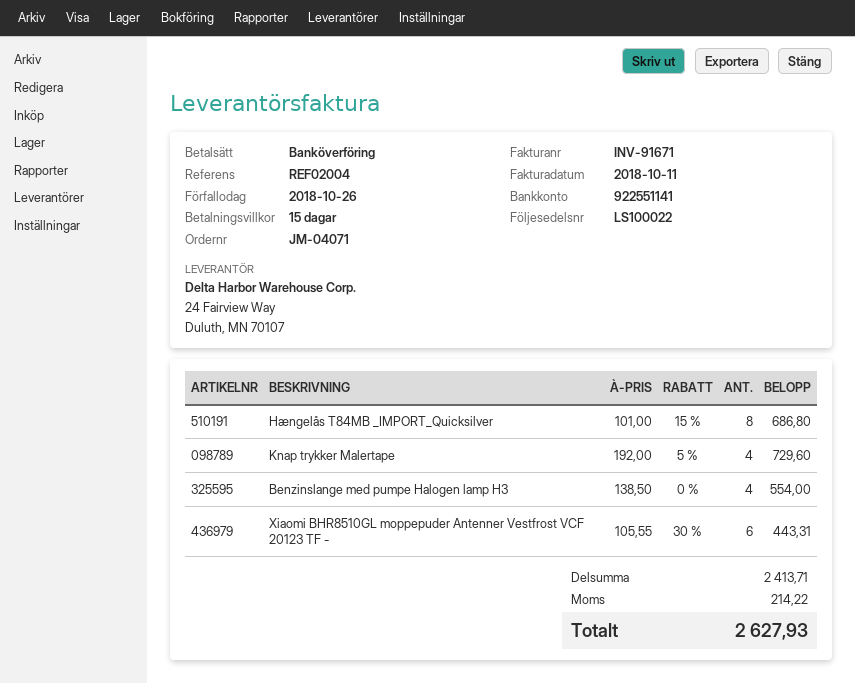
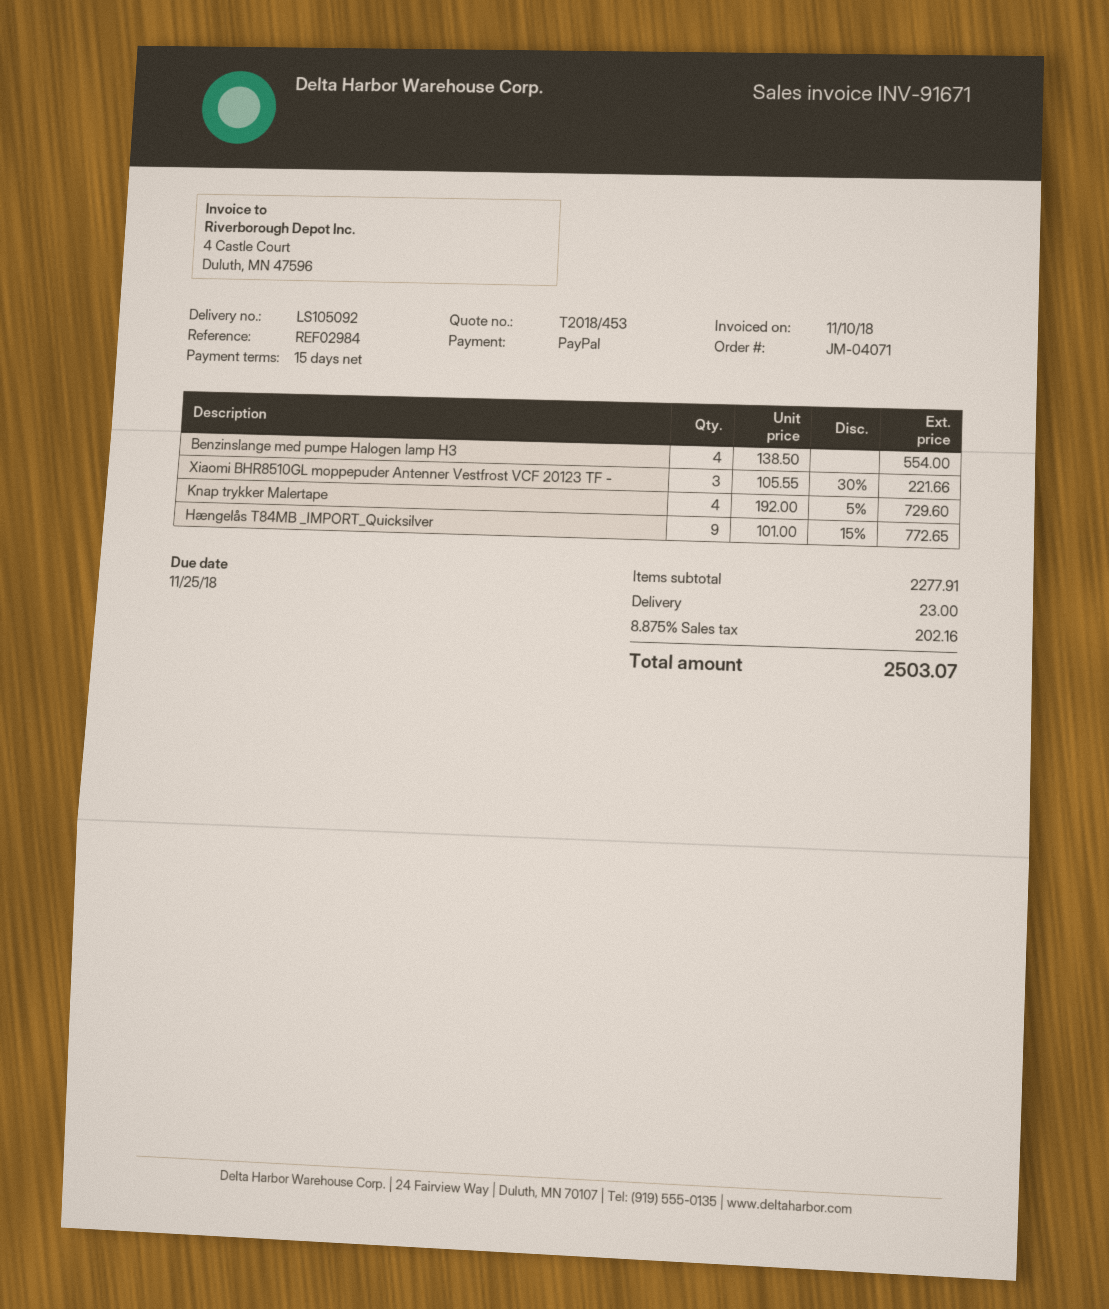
delivery note number: LS100022 -> LS105092
invoice date: 2018-10-11 -> 2018-11-10
due date: 2018-10-26 -> 2018-11-25
reference: REF02004 -> REF02984
payment method: bank transfer -> PayPal
Hængelås T84MB _IMPORT_Quicksilver: 8 x 101.00 - 15% = 686.80 -> 9 x 101.00 - 15% = 772.65
Xiaomi BHR8510GL moppepuder Antenner Vestfrost VCF 20123 TF -: 6 x 105.55 - 30% = 443.31 -> 3 x 105.55 - 30% = 221.66
subtotal: 2413.71 -> 2277.91
shipping: none -> 23.00
tax: 214.22 -> 202.16
total: 2627.93 -> 2503.07

